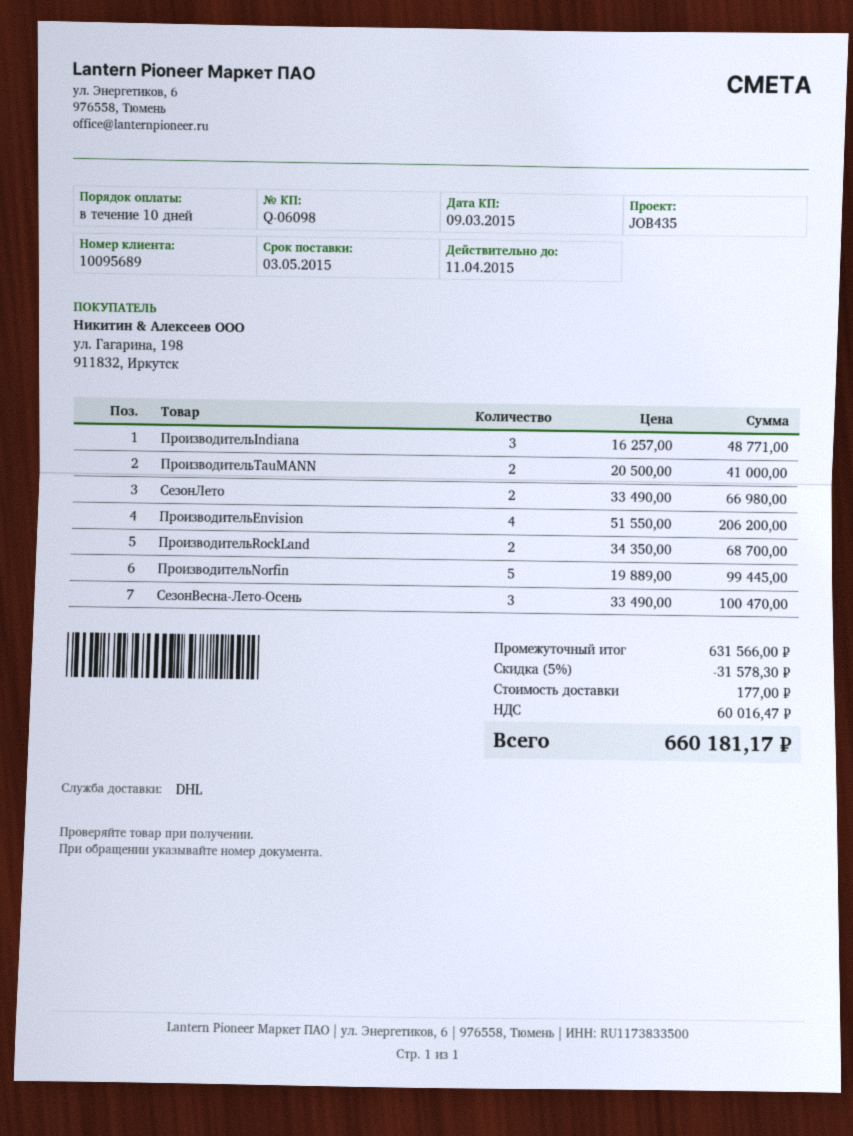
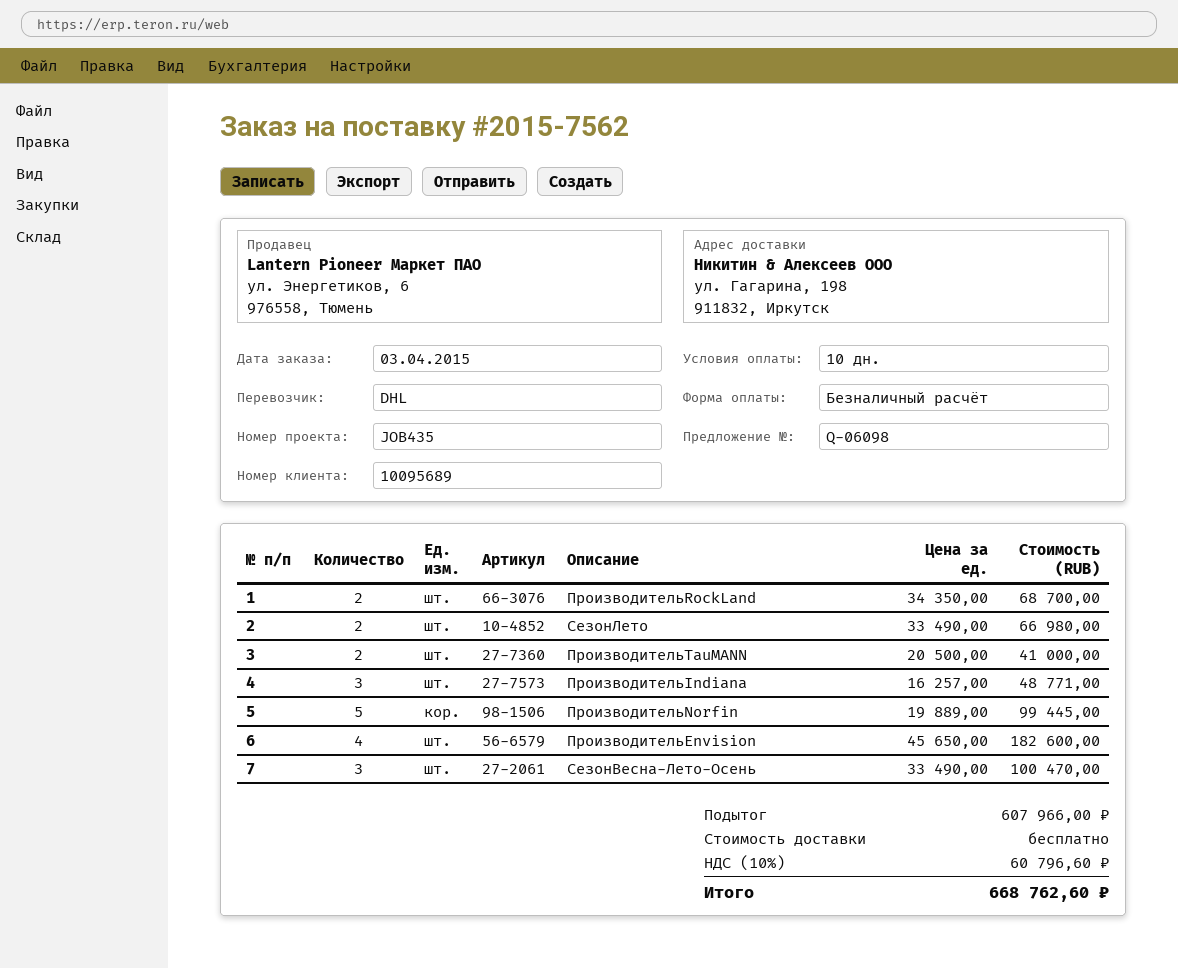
ПроизводительEnvision: 4 x 51550.00 = 206200.00 -> 4 x 45650.00 = 182600.00
subtotal: 631566.00 -> 607966.00
discount: 5% = 31578.30 -> none
shipping: 177.00 -> 0.00
tax: 60016.47 -> 60796.60
total: 660181.17 -> 668762.60

